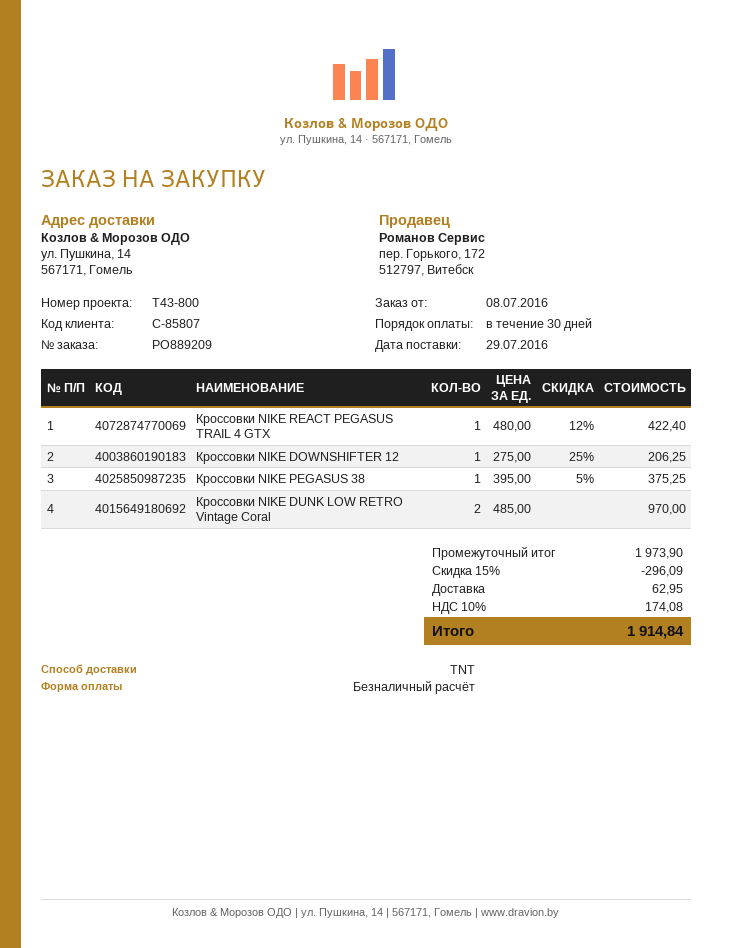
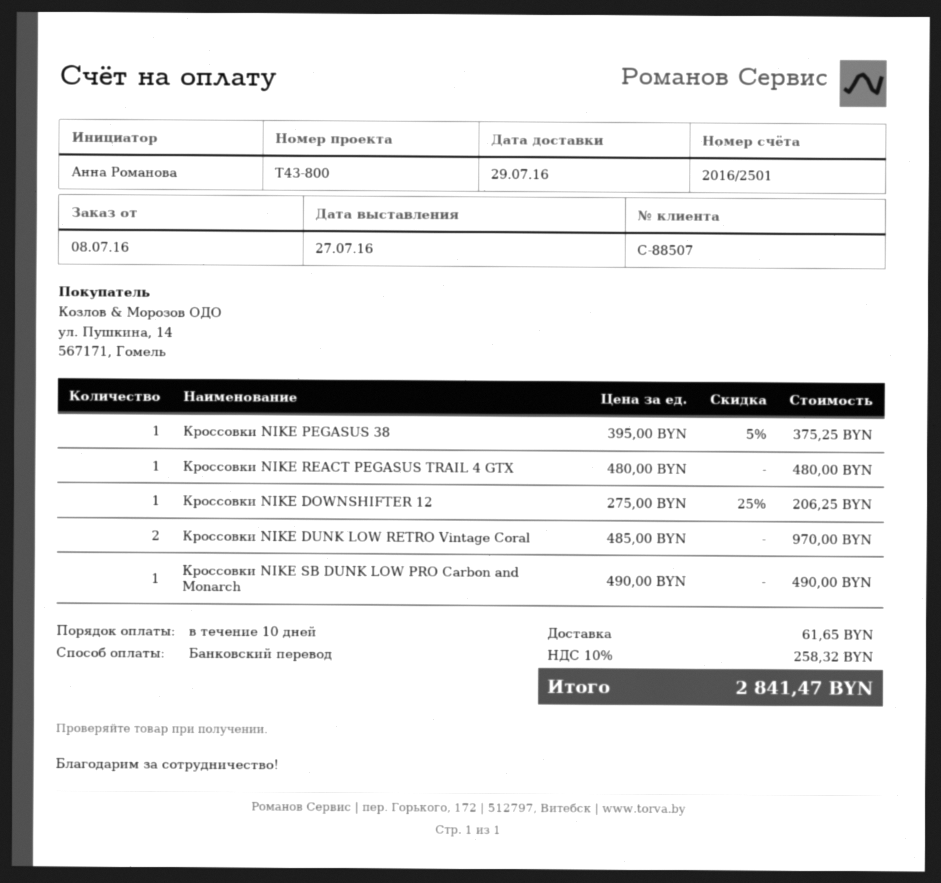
payment terms: 30 days -> 10 days
customer number: C-85807 -> C-88507
Кроссовки NIKE REACT PEGASUS TRAIL 4 GTX: 1 x 480.00 - 12% = 422.40 -> 1 x 480.00 = 480.00
Кроссовки NIKE SB DUNK LOW PRO Carbon and Monarch: none -> 1 x 490.00 = 490.00
discount: 15% = 296.09 -> none
shipping: 62.95 -> 61.65
tax: 10% = 174.08 -> 10% = 258.32
total: 1914.84 -> 2841.47

